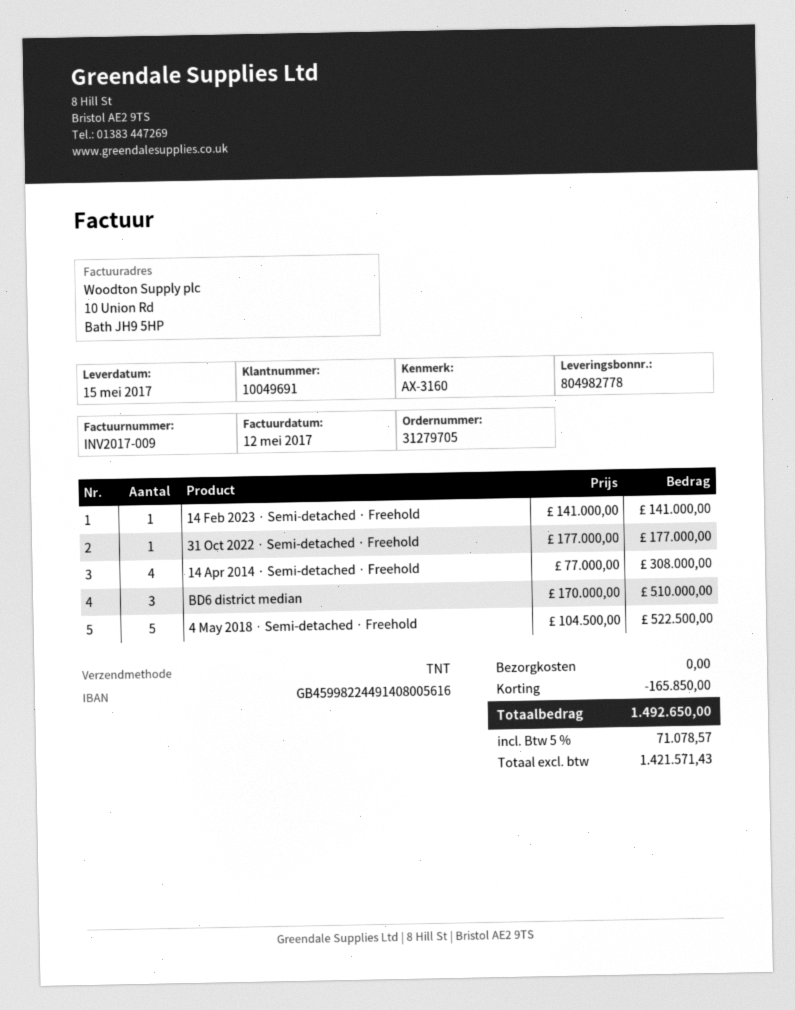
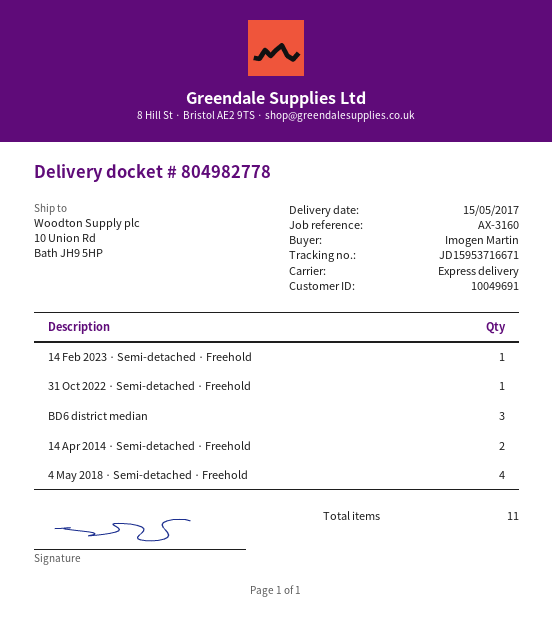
shipping method: TNT -> express
14 Apr 2014 · Semi-detached · Freehold: 4 -> 2
4 May 2018 · Semi-detached · Freehold: 5 -> 4

